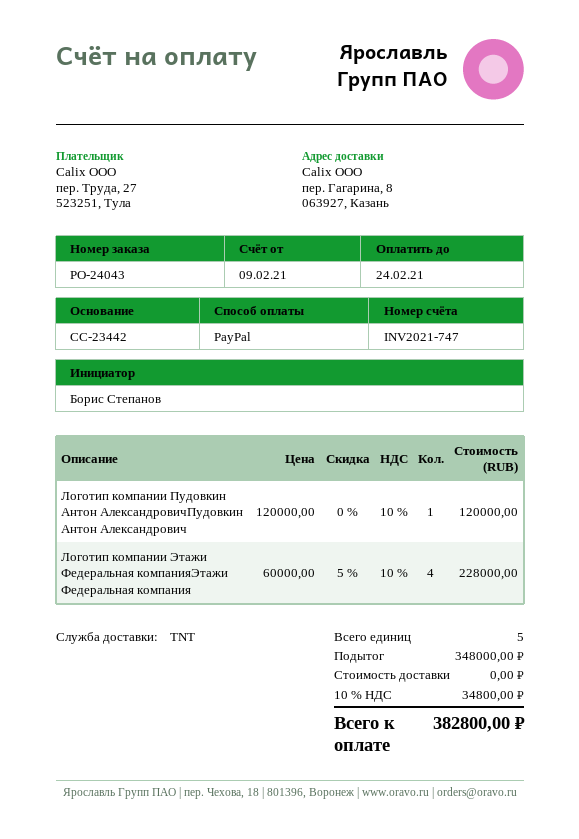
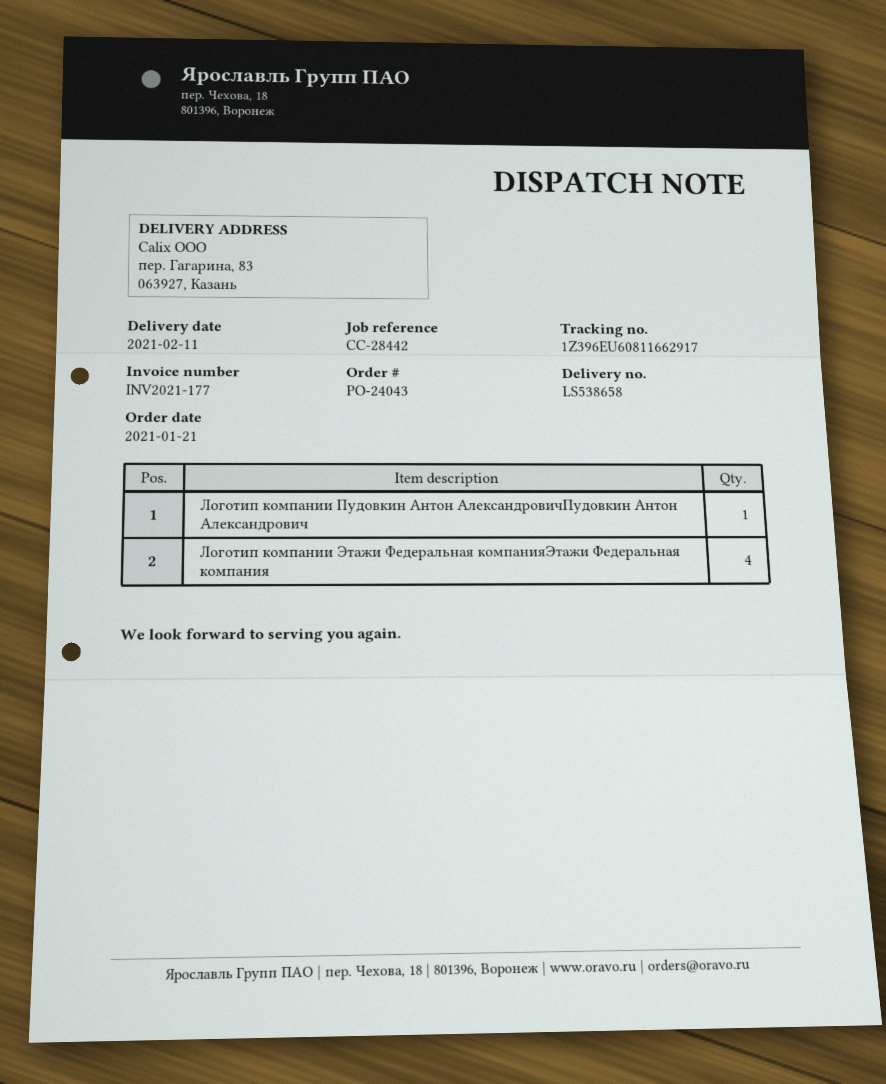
invoice number: INV2021-747 -> INV2021-177
reference: CC-23442 -> CC-28442
ship to: пер. Гагарина, 8, 063927, Казань -> пер. Гагарина, 83, 063927, Казань

